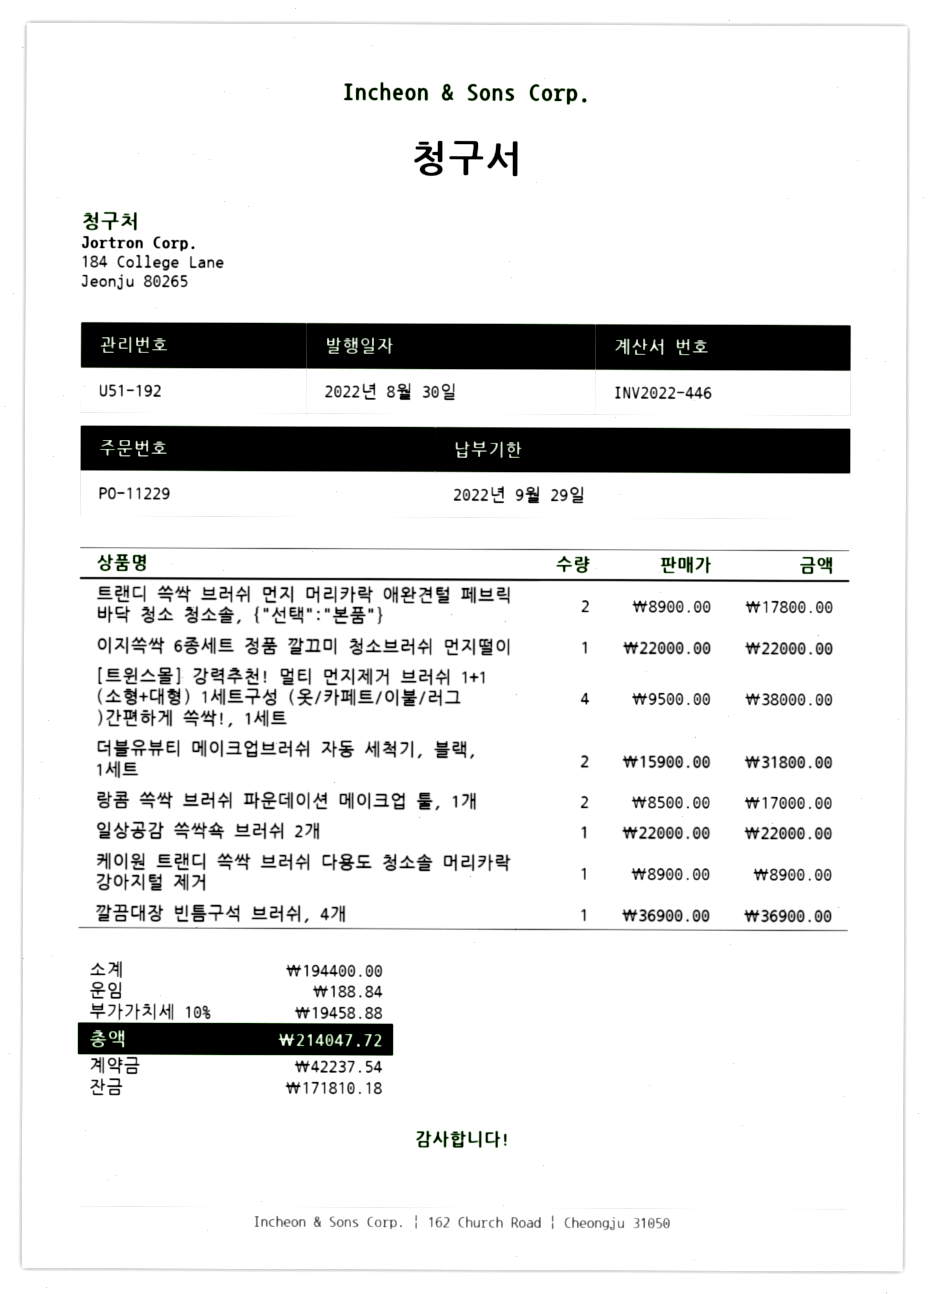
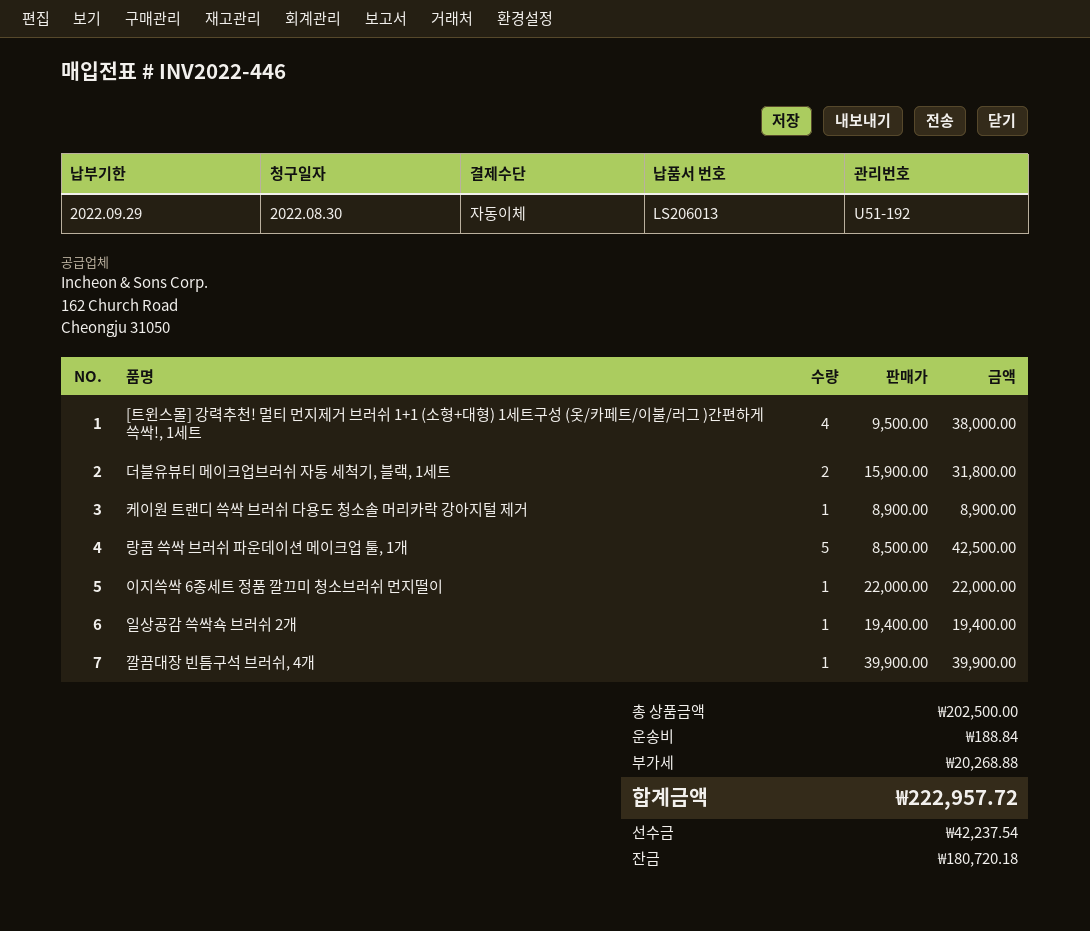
트랜디 쓱싹 브러쉬 먼지 머리카락 애완견털 페브릭 바닥 청소 청소솔, {"선택":"본품"}: 2 x 8900.00 = 17800.00 -> none
랑콤 쓱싹 브러쉬 파운데이션 메이크업 툴, 1개: 2 x 8500.00 = 17000.00 -> 5 x 8500.00 = 42500.00
일상공감 쓱싹쇽 브러쉬 2개: 1 x 22000.00 = 22000.00 -> 1 x 19400.00 = 19400.00
깔끔대장 빈틈구석 브러쉬, 4개: 1 x 36900.00 = 36900.00 -> 1 x 39900.00 = 39900.00
subtotal: 194400.00 -> 202500.00
tax: 19458.88 -> 20268.88
total: 214047.72 -> 222957.72
balance: 171810.18 -> 180720.18

